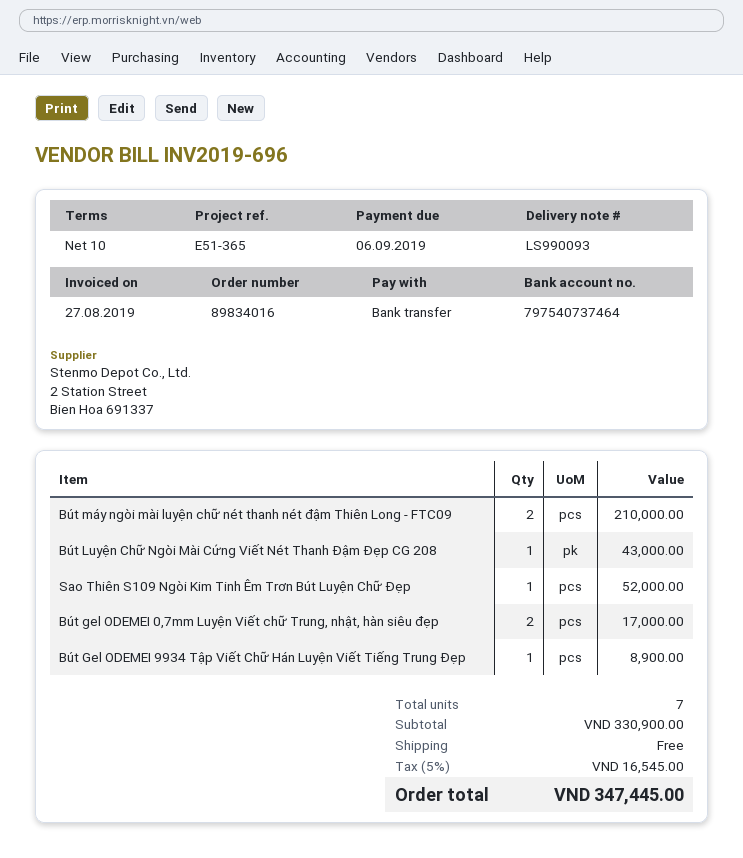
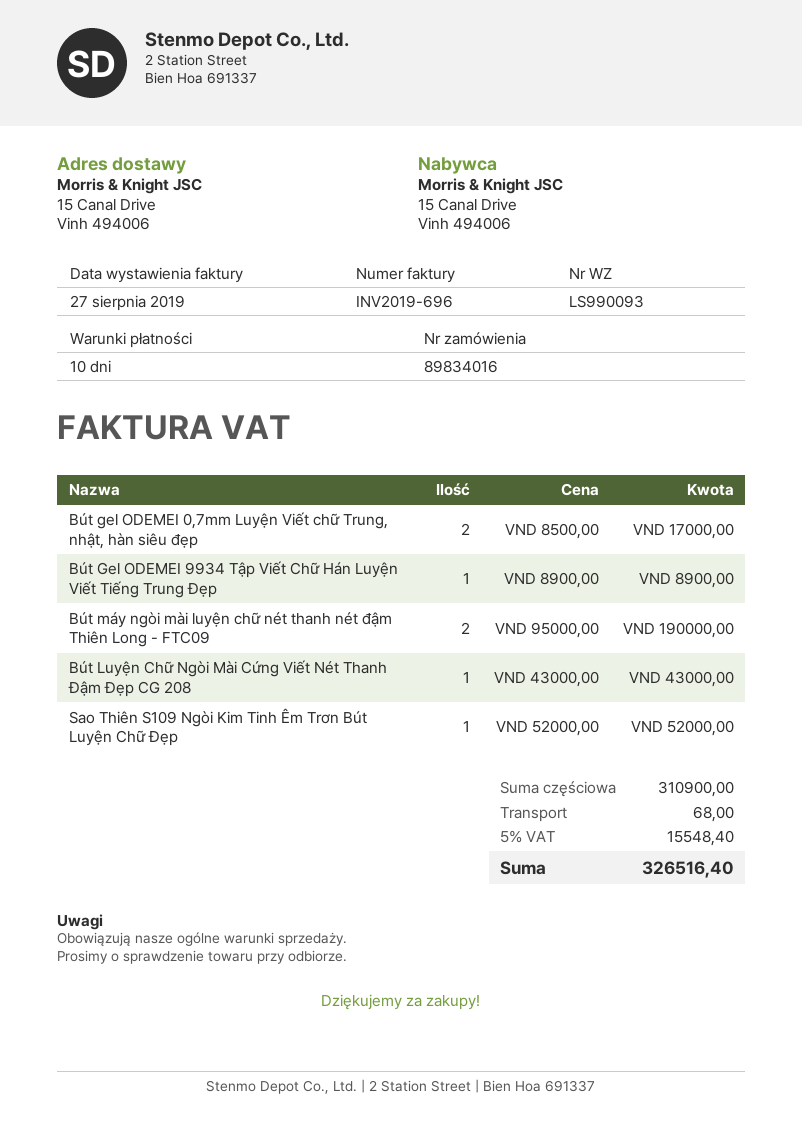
Bút máy ngòi mài luyện chữ nét thanh nét đậm Thiên Long - FTC09: 2 for 210000.00 -> 2 for 190000.00
subtotal: 330900.00 -> 310900.00
shipping: 0.00 -> 68.00
tax: 5% = 16545.00 -> 5% = 15548.40
total: 347445.00 -> 326516.40

